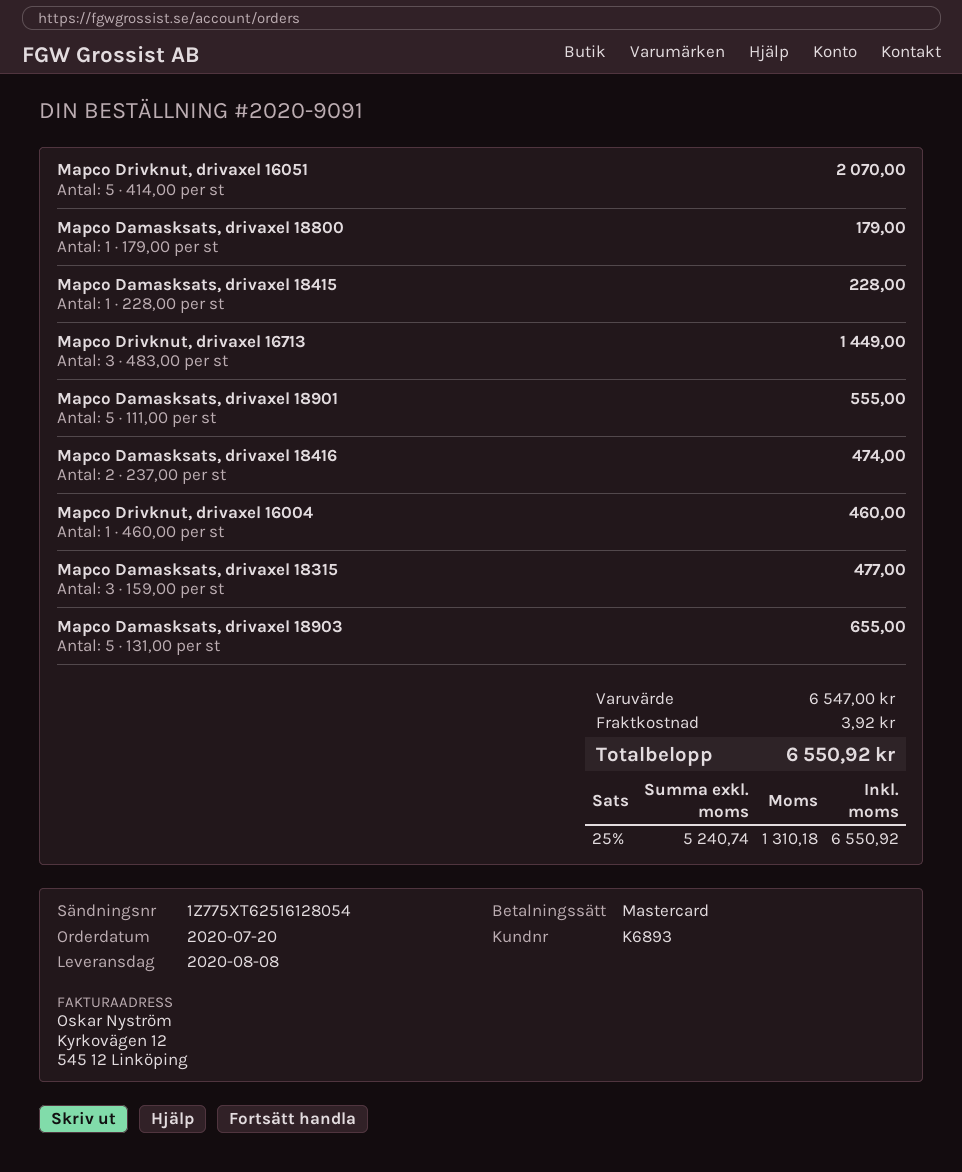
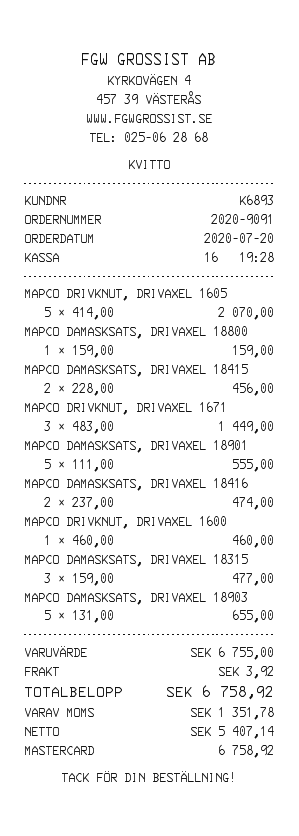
Mapco Damasksats, drivaxel 18800: 1 x 179.00 = 179.00 -> 1 x 159.00 = 159.00
Mapco Damasksats, drivaxel 18415: 1 x 228.00 = 228.00 -> 2 x 228.00 = 456.00
subtotal: 6547.00 -> 6755.00
net: 5240.74 -> 5407.14
tax: 1310.18 -> 1351.78
total: 6550.92 -> 6758.92

